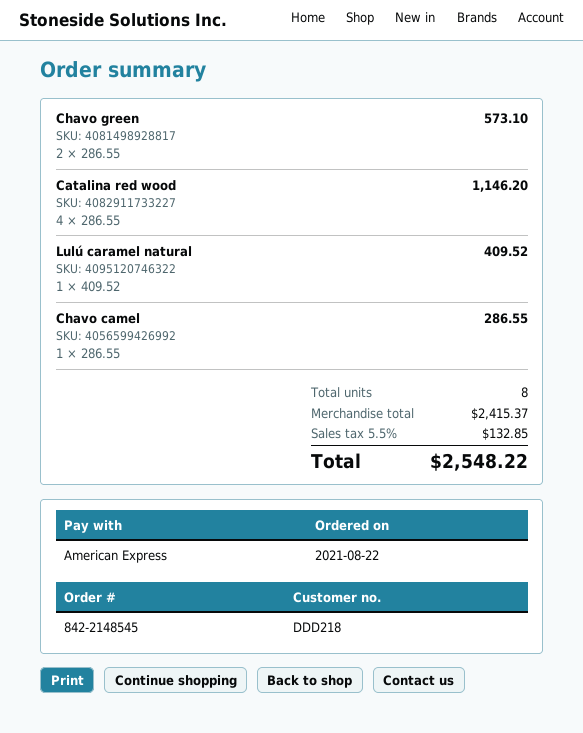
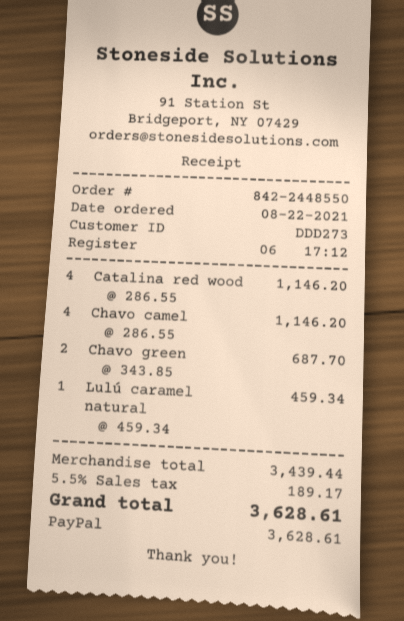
order number: 842-2148545 -> 842-2448550
customer number: DDD218 -> DDD273
payment method: American Express -> PayPal
Chavo green: 2 x 286.55 = 573.10 -> 2 x 343.85 = 687.70
Lulú caramel natural: 1 x 409.52 = 409.52 -> 1 x 459.34 = 459.34
Chavo camel: 1 x 286.55 = 286.55 -> 4 x 286.55 = 1146.20
subtotal: 2415.37 -> 3439.44
tax: 5.5% = 132.85 -> 5.5% = 189.17
total: 2548.22 -> 3628.61

